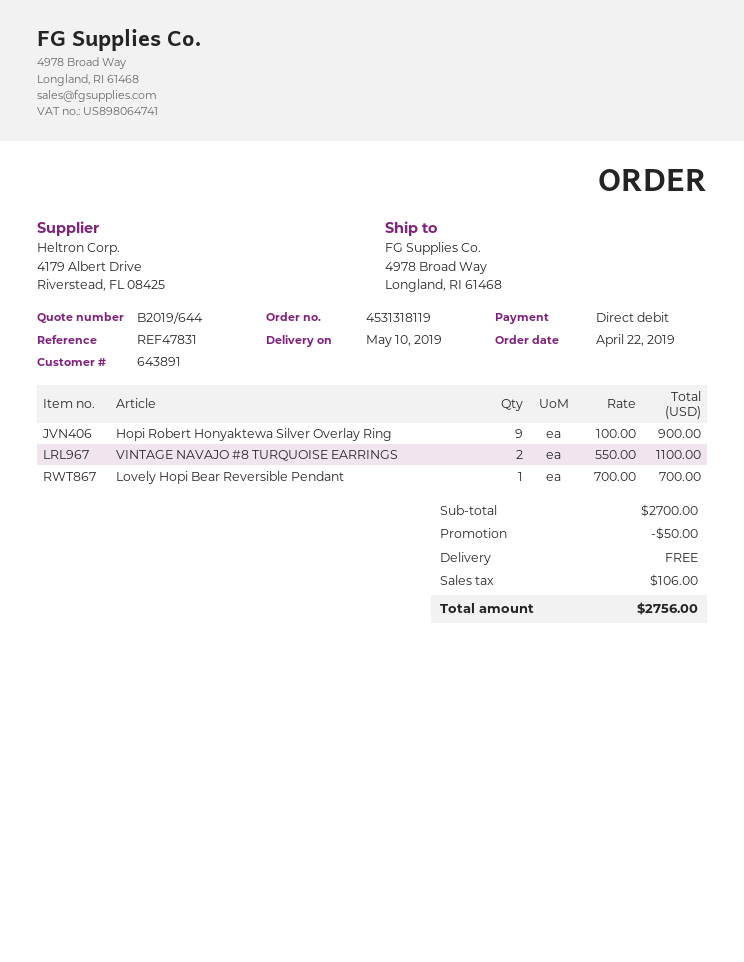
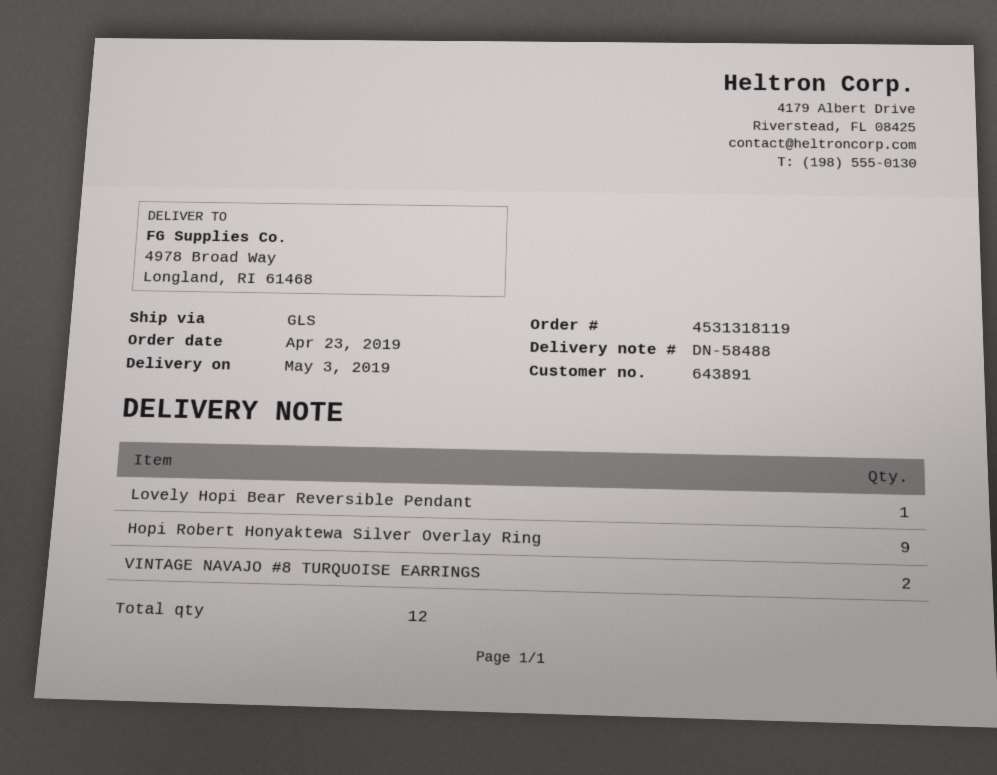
order date: 2019-04-22 -> 2019-04-23
delivery date: 2019-05-10 -> 2019-05-03

